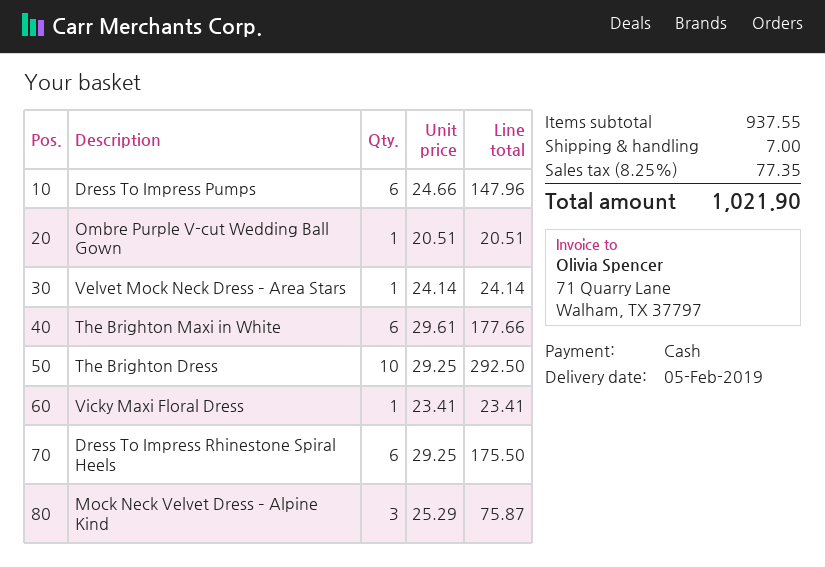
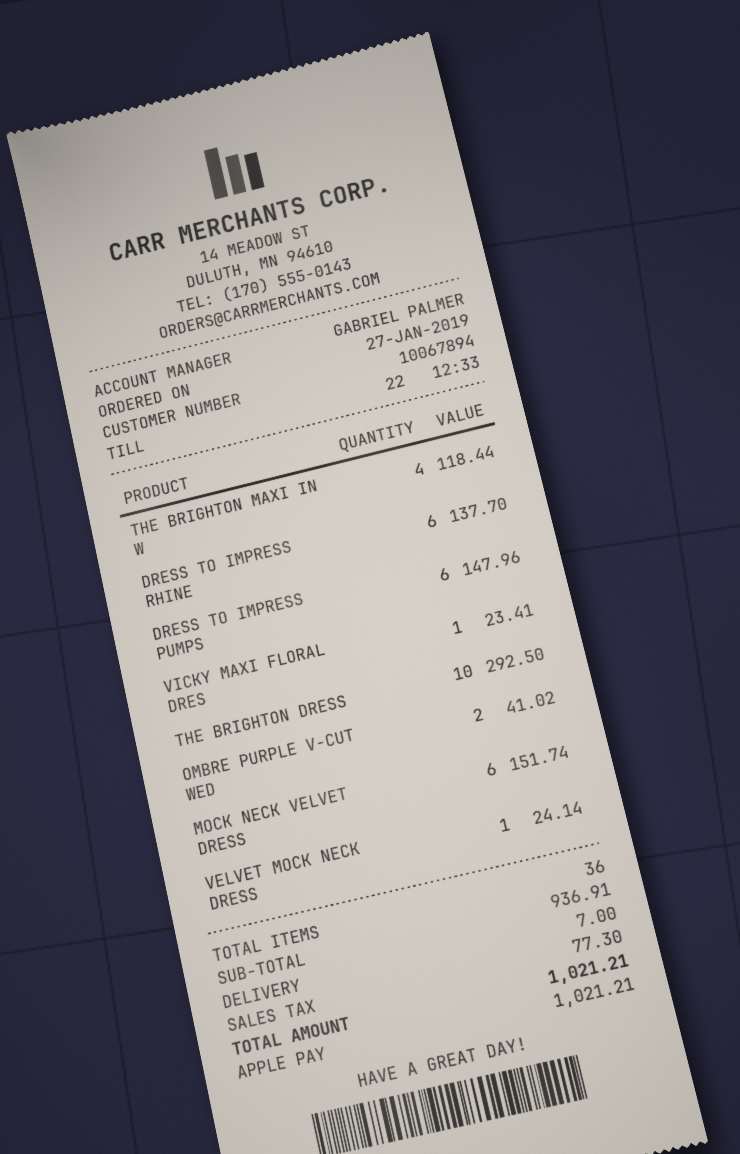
payment method: cash -> Apple Pay
Ombre Purple V-cut Wedding Ball Gown: 1 for 20.51 -> 2 for 41.02
The Brighton Maxi in White: 6 for 177.66 -> 4 for 118.44
Dress To Impress Rhinestone Spiral Heels: 6 for 175.50 -> 6 for 137.70
Mock Neck Velvet Dress – Alpine Kind: 3 for 75.87 -> 6 for 151.74
subtotal: 937.55 -> 936.91
tax: 77.35 -> 77.30
total: 1021.90 -> 1021.21

